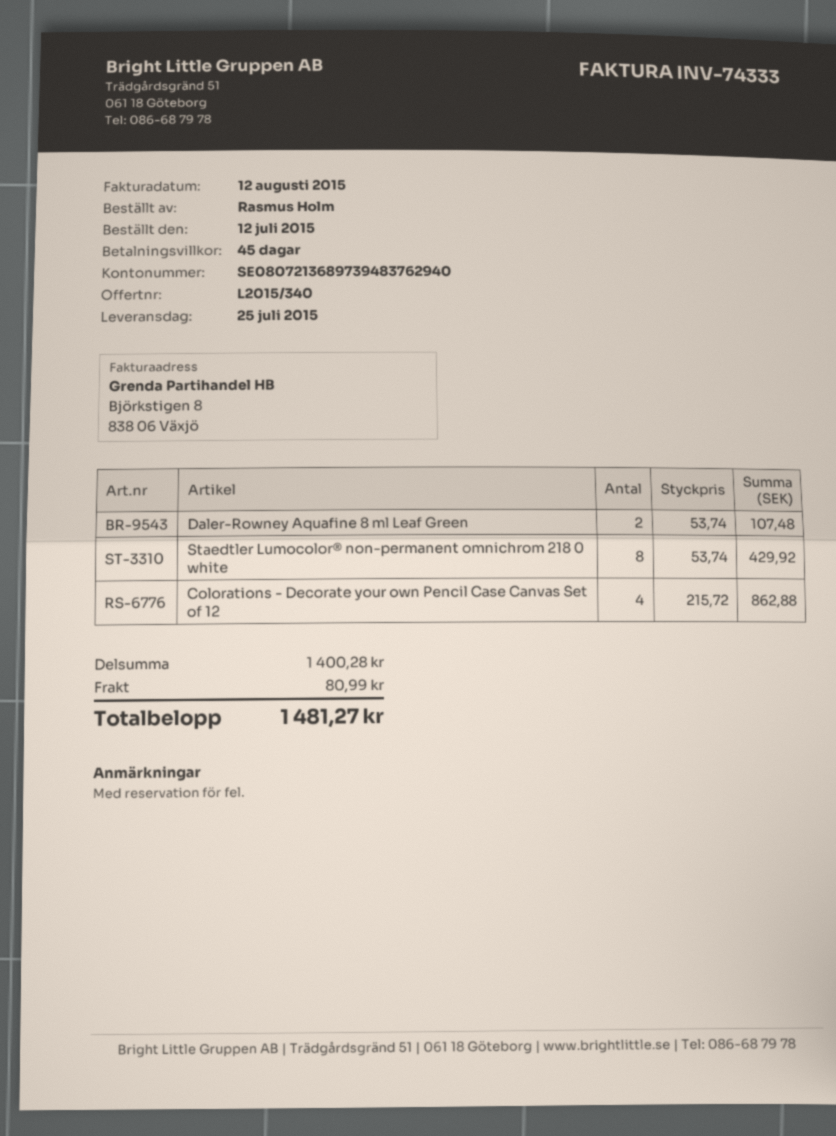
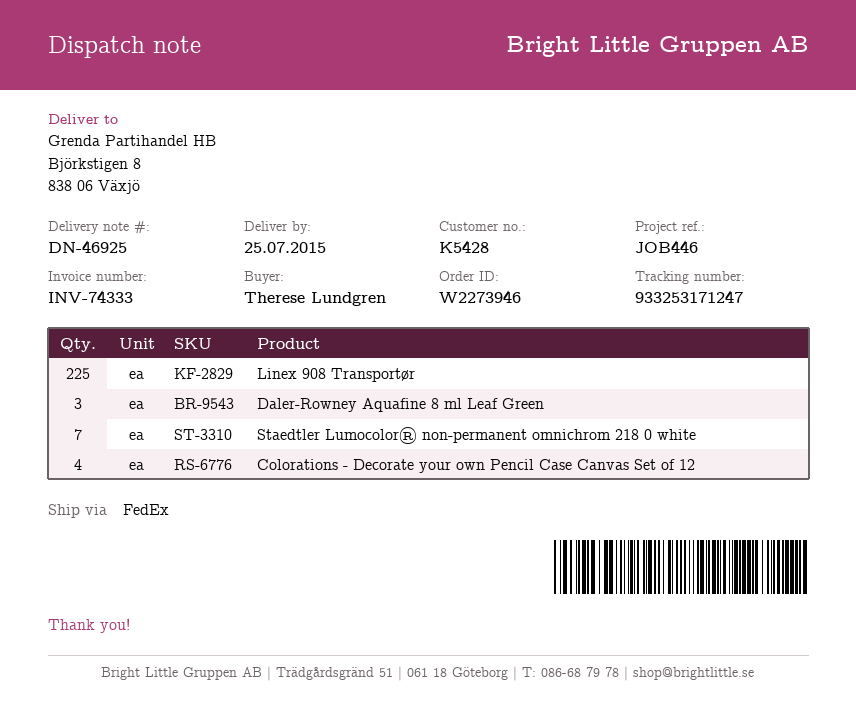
ordered by: Rasmus Holm -> Therese Lundgren
Daler-Rowney Aquafine 8 ml Leaf Green: 2 -> 3
Staedtler Lumocolor® non-permanent omnichrom 218 0 white: 8 -> 7
Linex 908 Transportør: none -> 225

